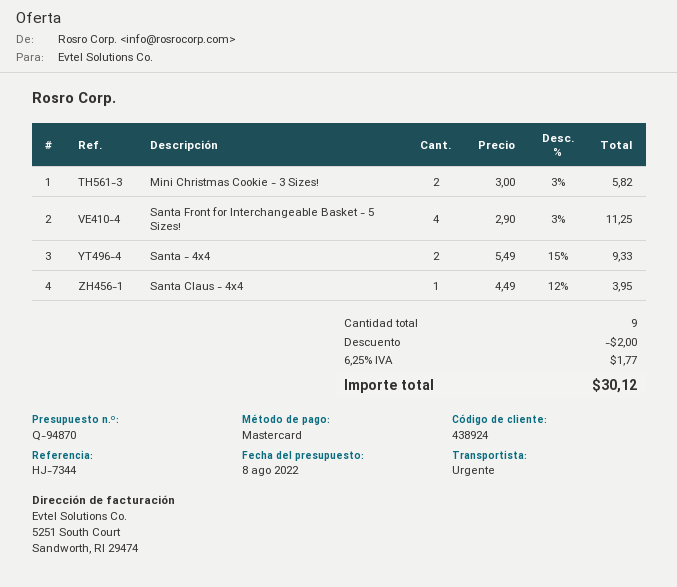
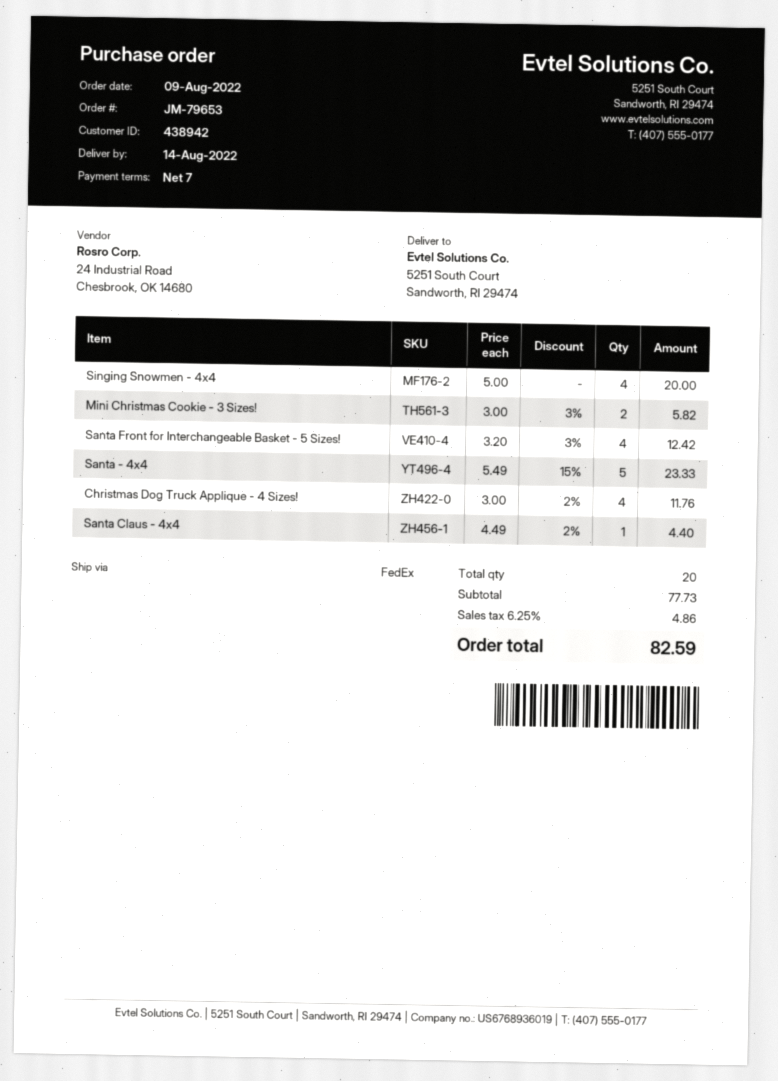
customer number: 438924 -> 438942
shipping method: express -> FedEx
Santa Front for Interchangeable Basket - 5 Sizes!: 4 x 2.90 - 3% = 11.25 -> 4 x 3.20 - 3% = 12.42
Santa - 4x4: 2 x 5.49 - 15% = 9.33 -> 5 x 5.49 - 15% = 23.33
Santa Claus - 4x4: 1 x 4.49 - 12% = 3.95 -> 1 x 4.49 - 2% = 4.40
Singing Snowmen - 4x4: none -> 4 x 5.00 = 20.00
Christmas Dog Truck Applique - 4 Sizes!: none -> 4 x 3.00 - 2% = 11.76
total quantity: 9 -> 20
discount: 2.00 -> none
tax: 6.25% = 1.77 -> 6.25% = 4.86
total: 30.12 -> 82.59

